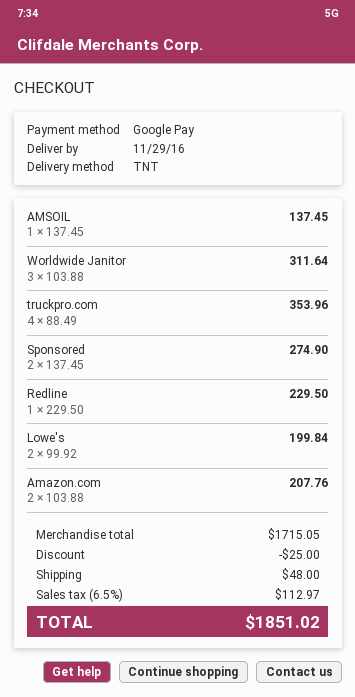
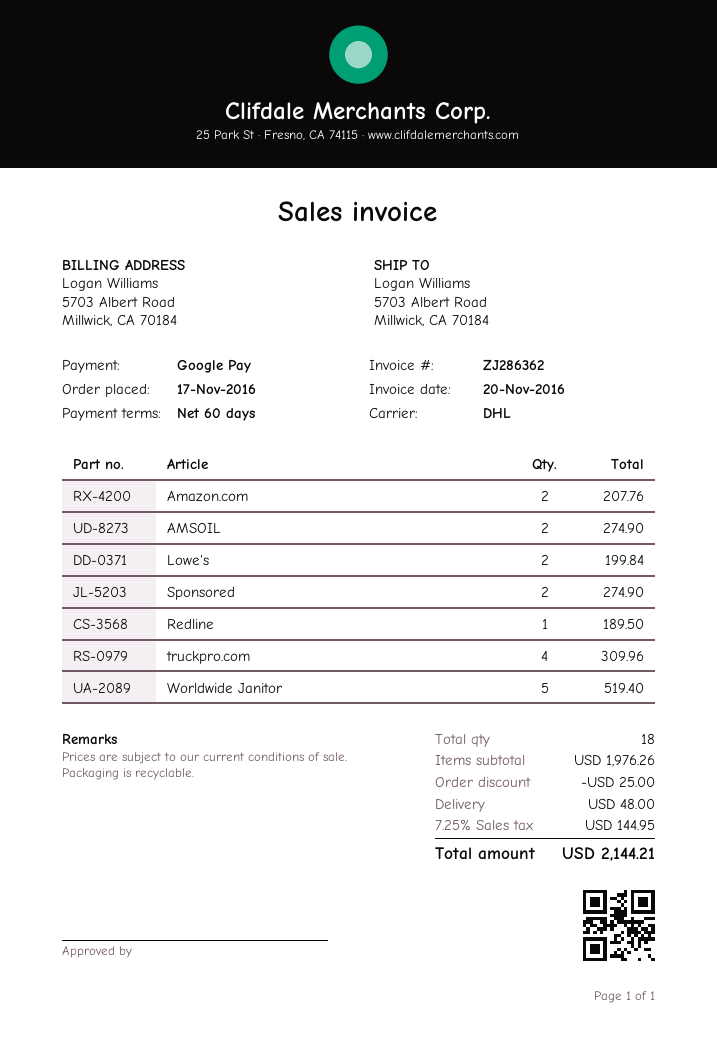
shipping method: TNT -> DHL
AMSOIL: 1 for 137.45 -> 2 for 274.90
Worldwide Janitor: 3 for 311.64 -> 5 for 519.40
truckpro.com: 4 for 353.96 -> 4 for 309.96
Redline: 1 for 229.50 -> 1 for 189.50
subtotal: 1715.05 -> 1976.26
tax: 6.5% = 112.97 -> 7.25% = 144.95
total: 1851.02 -> 2144.21

